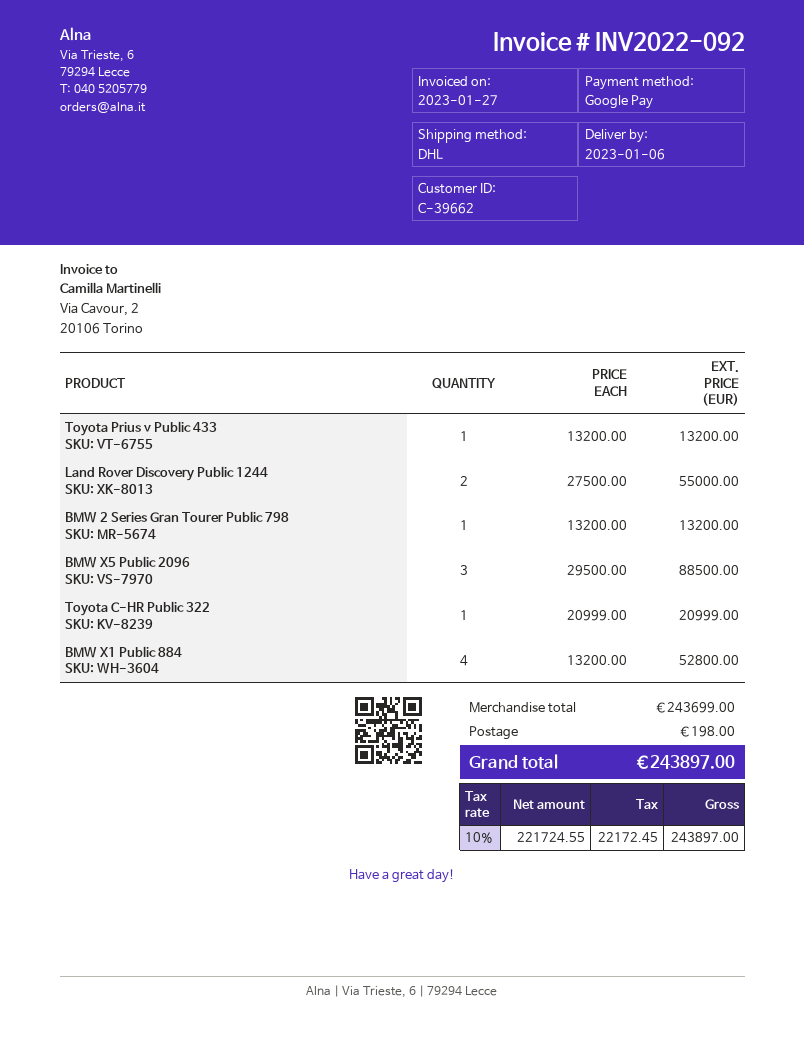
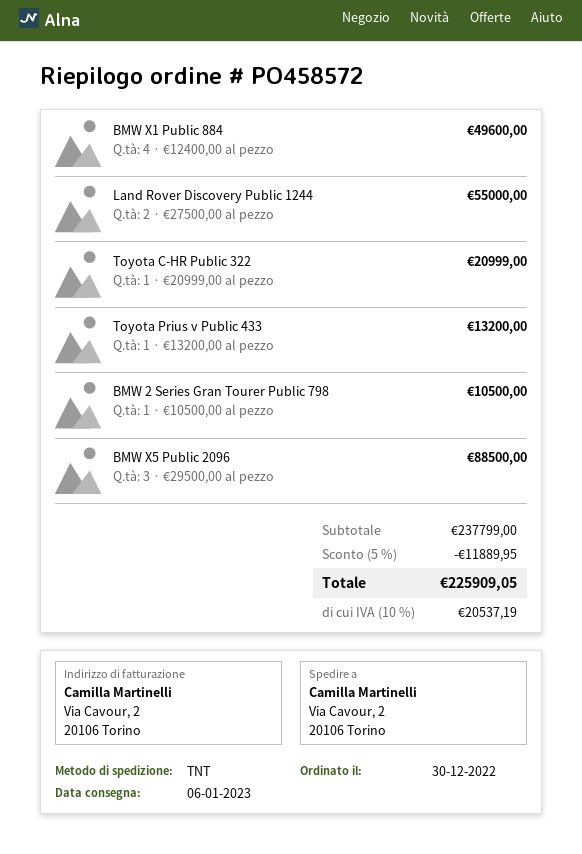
shipping method: DHL -> TNT
BMW 2 Series Gran Tourer Public 798: 1 x 13200.00 = 13200.00 -> 1 x 10500.00 = 10500.00
BMW X1 Public 884: 4 x 13200.00 = 52800.00 -> 4 x 12400.00 = 49600.00
subtotal: 243699.00 -> 237799.00
discount: none -> 5% = 11889.95
shipping: 198.00 -> none
tax: 10% = 22172.45 -> 10% = 20537.19
total: 243897.00 -> 225909.05

